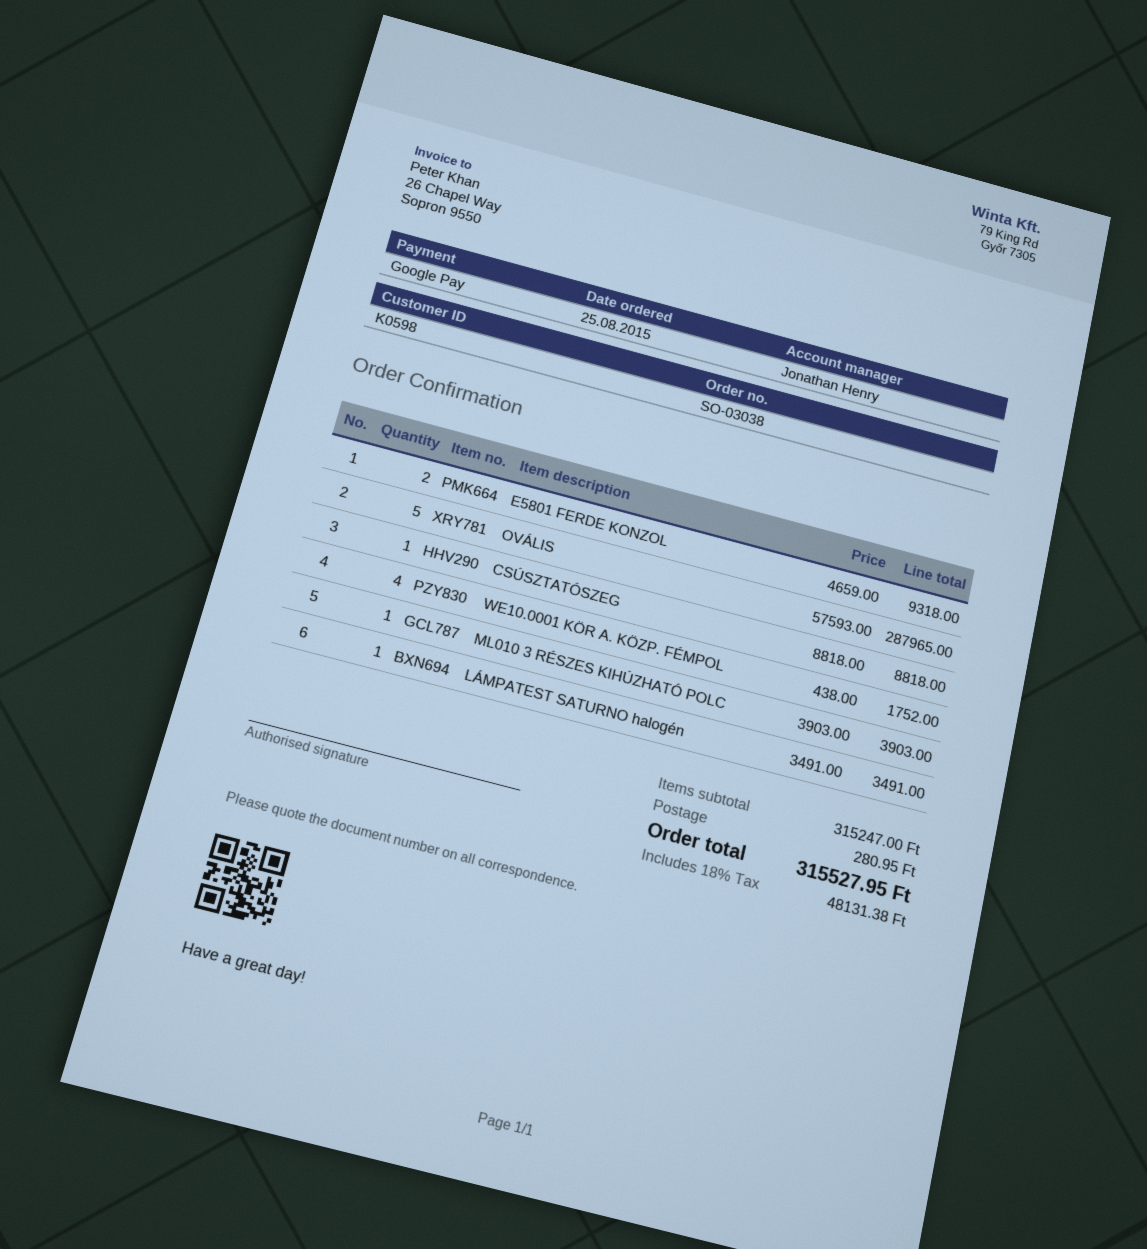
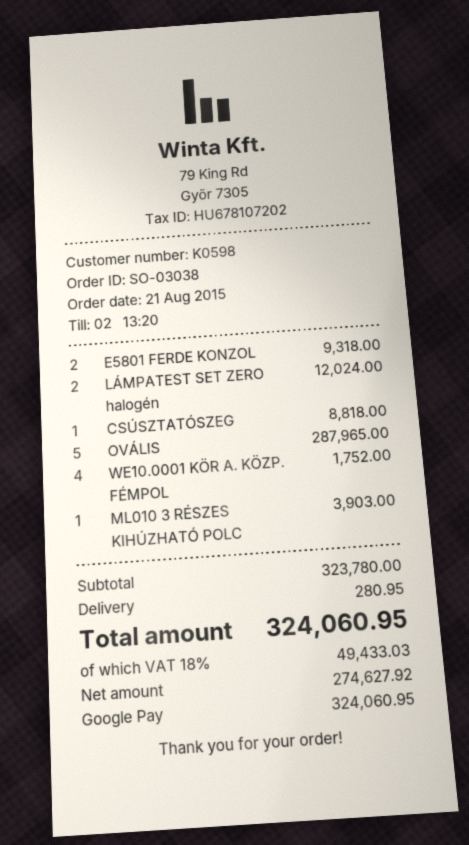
order date: 2015-08-25 -> 2015-08-21
LÁMPATEST SATURNO halogén: 1 for 3491.00 -> none
LÁMPATEST SET ZERO halogén: none -> 2 for 12024.00
subtotal: 315247.00 -> 323780.00
tax: 18% = 48131.38 -> 18% = 49433.03
total: 315527.95 -> 324060.95

